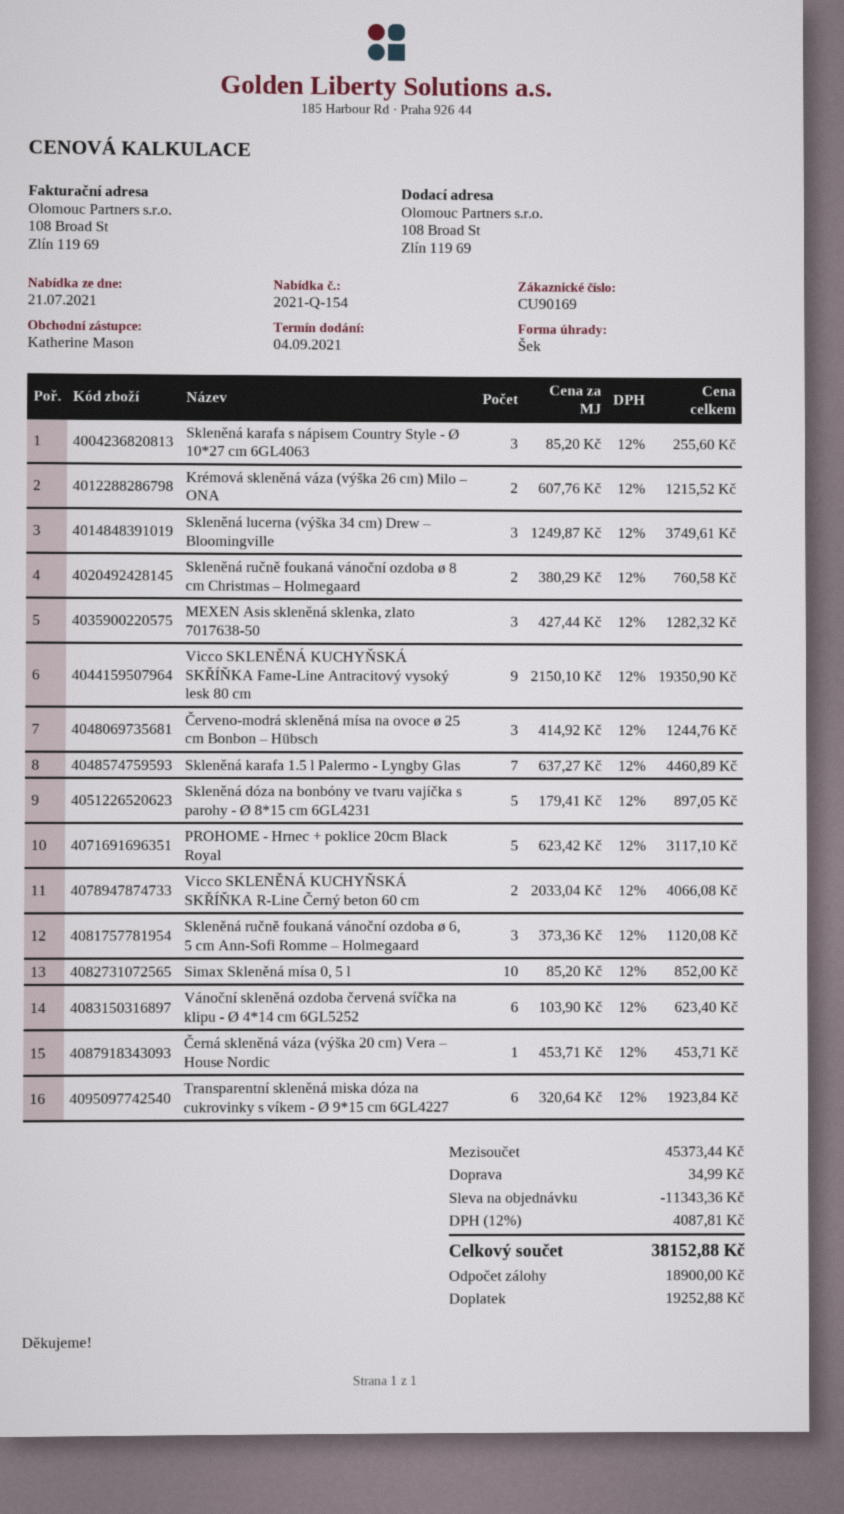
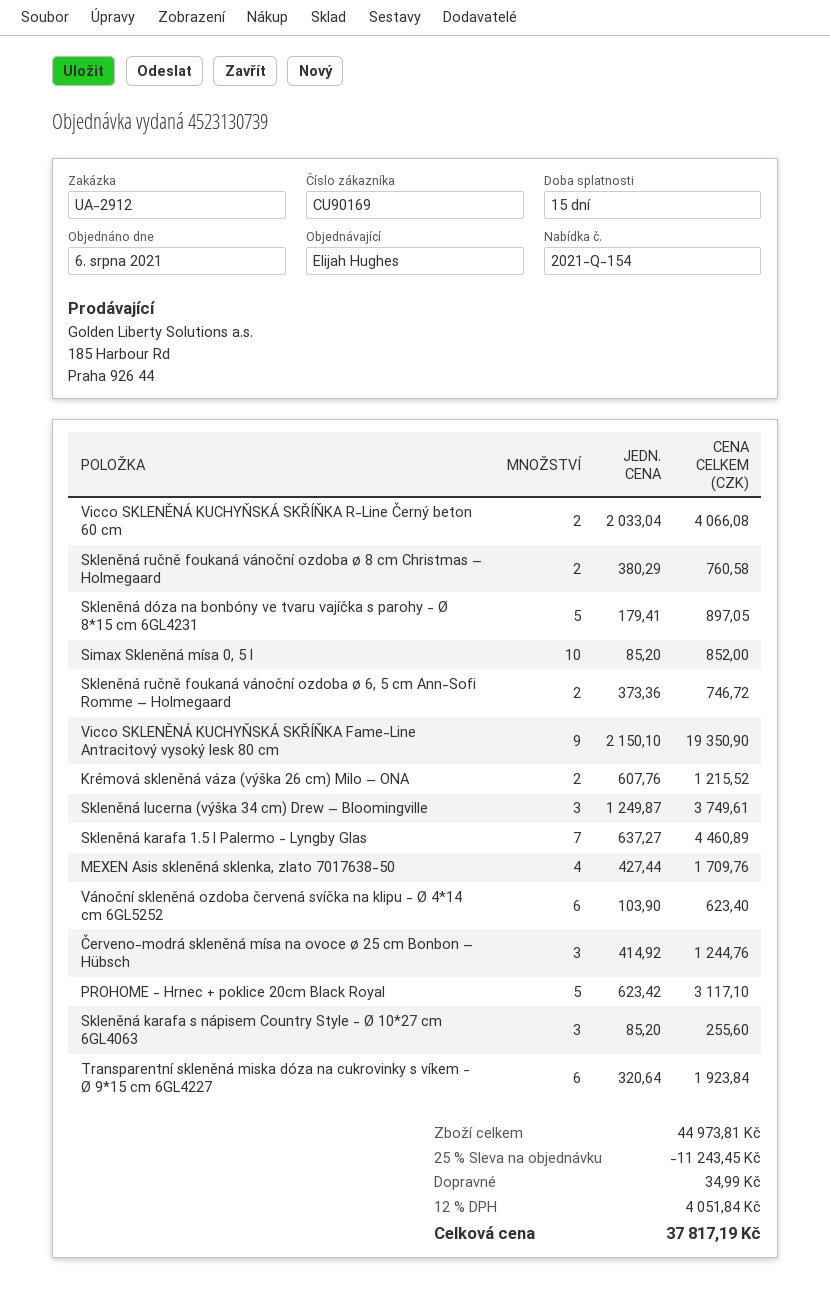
MEXEN Asis skleněná sklenka, zlato 7017638-50: 3 x 427.44 = 1282.32 -> 4 x 427.44 = 1709.76
Skleněná ručně foukaná vánoční ozdoba ø 6, 5 cm Ann-Sofi Romme – Holmegaard: 3 x 373.36 = 1120.08 -> 2 x 373.36 = 746.72
Černá skleněná váza (výška 20 cm) Vera – House Nordic: 1 x 453.71 = 453.71 -> none
subtotal: 45373.44 -> 44973.81
discount: 11343.36 -> 11243.45
tax: 12% = 4087.81 -> 12% = 4051.84
total: 38152.88 -> 37817.19

